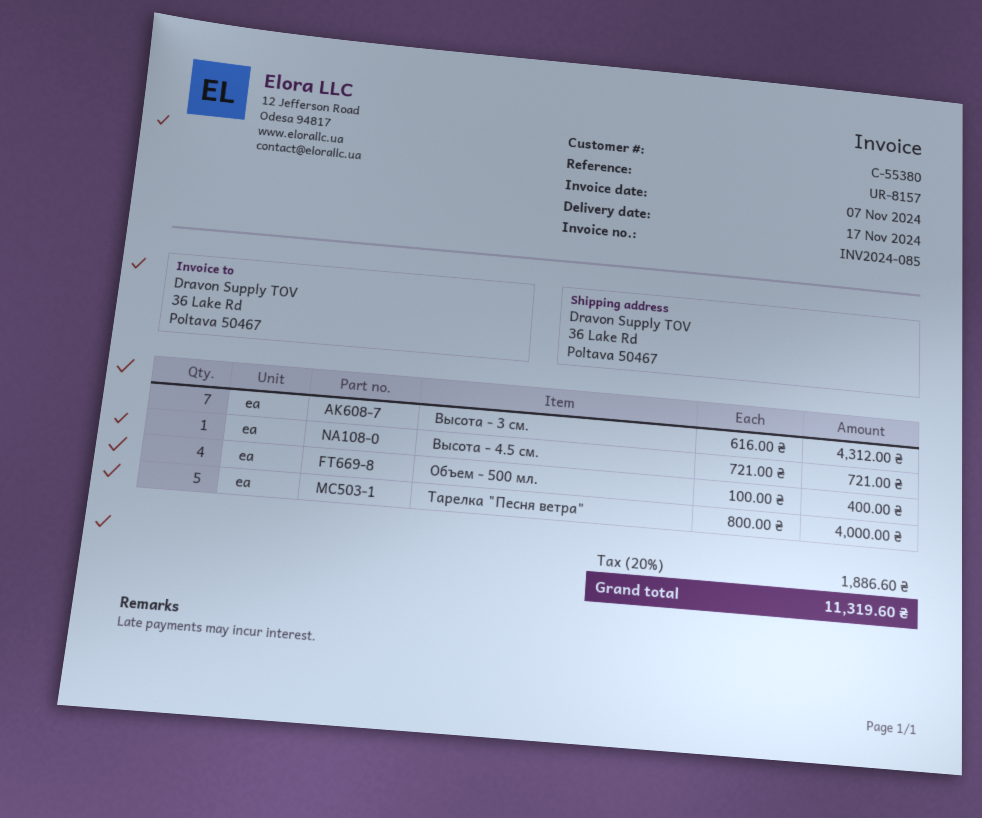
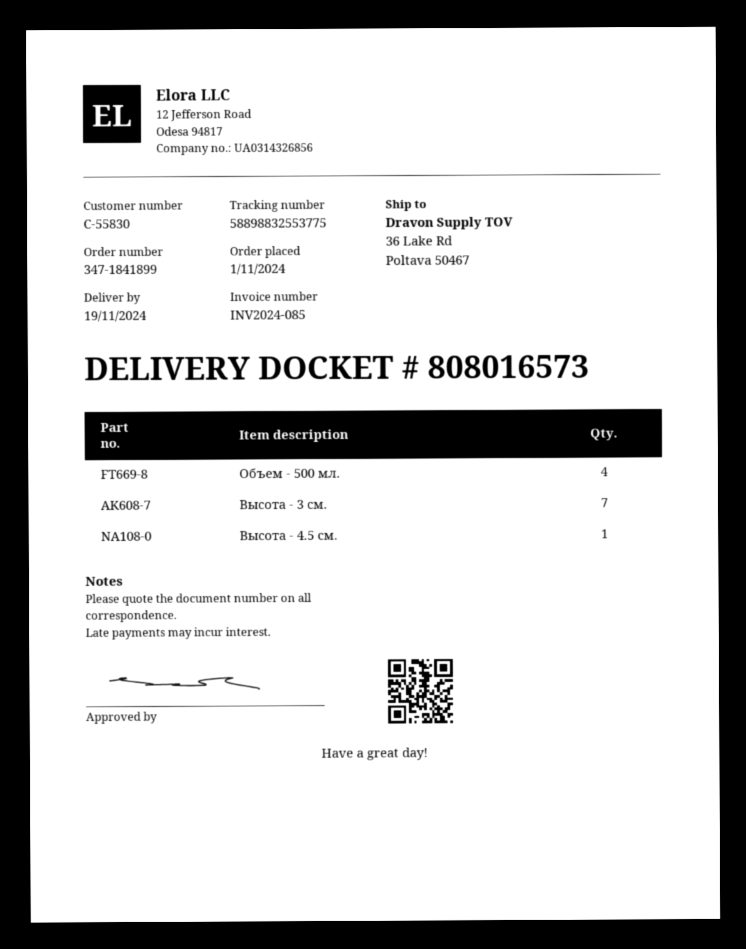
delivery date: 2024-11-17 -> 2024-11-19
customer number: C-55380 -> C-55830
Тарелка "Песня ветра": 5 -> none

